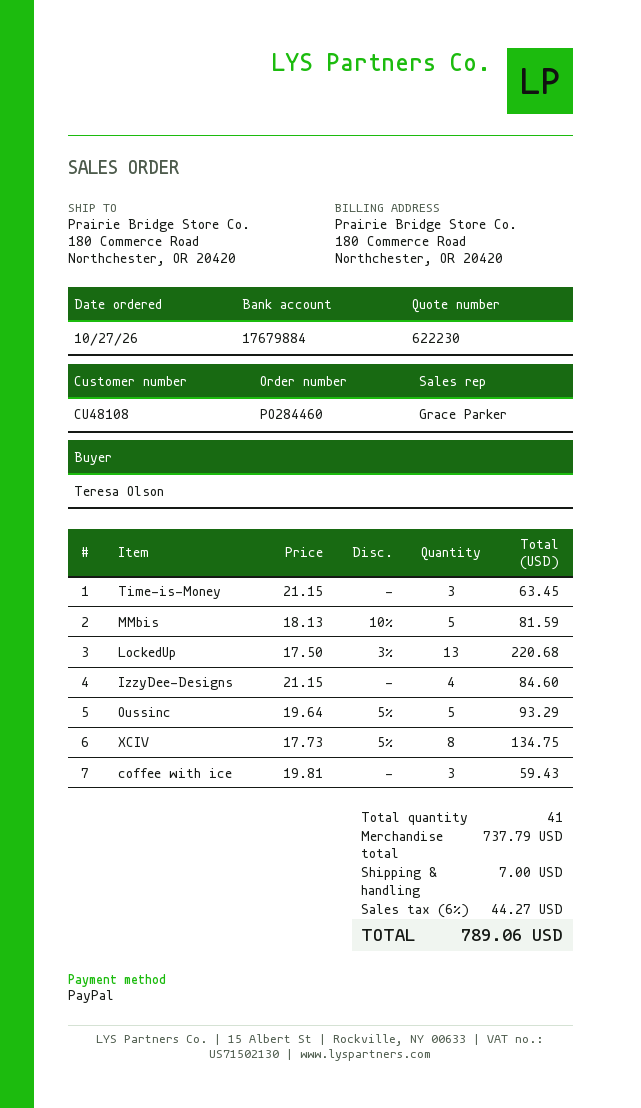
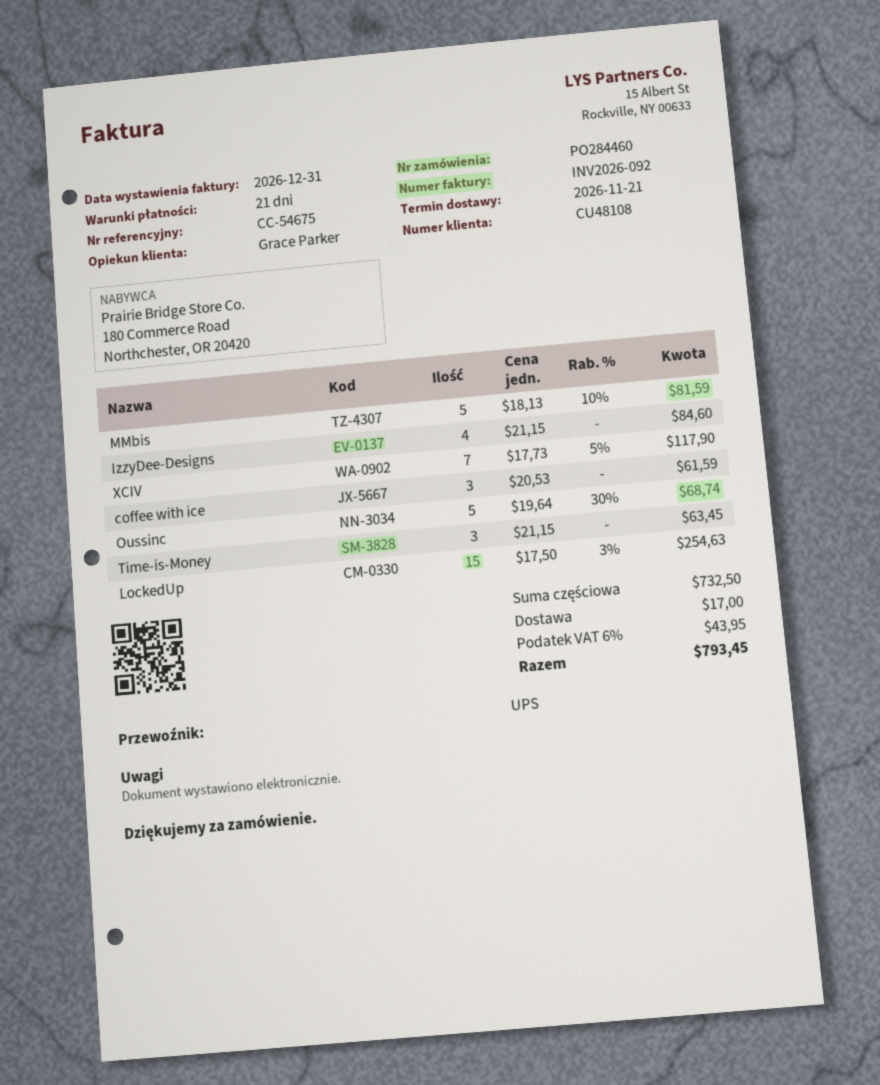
LockedUp: 13 x 17.50 - 3% = 220.68 -> 15 x 17.50 - 3% = 254.63
Oussinc: 5 x 19.64 - 5% = 93.29 -> 5 x 19.64 - 30% = 68.74
XCIV: 8 x 17.73 - 5% = 134.75 -> 7 x 17.73 - 5% = 117.90
coffee with ice: 3 x 19.81 = 59.43 -> 3 x 20.53 = 61.59
subtotal: 737.79 -> 732.50
shipping: 7.00 -> 17.00
tax: 6% = 44.27 -> 6% = 43.95
total: 789.06 -> 793.45

